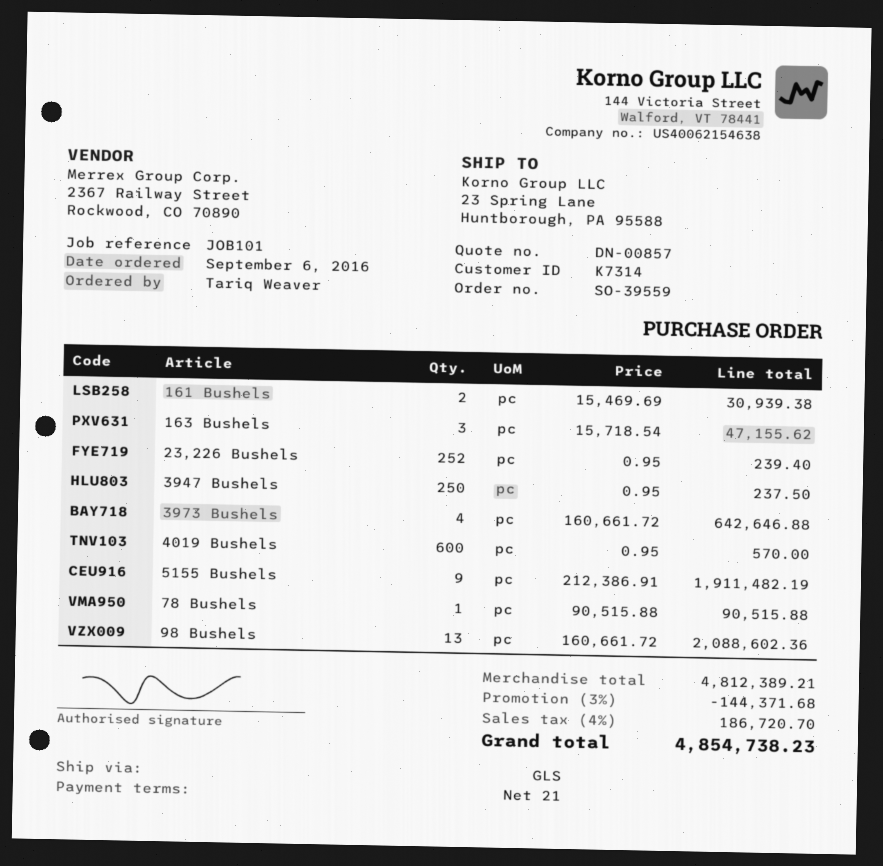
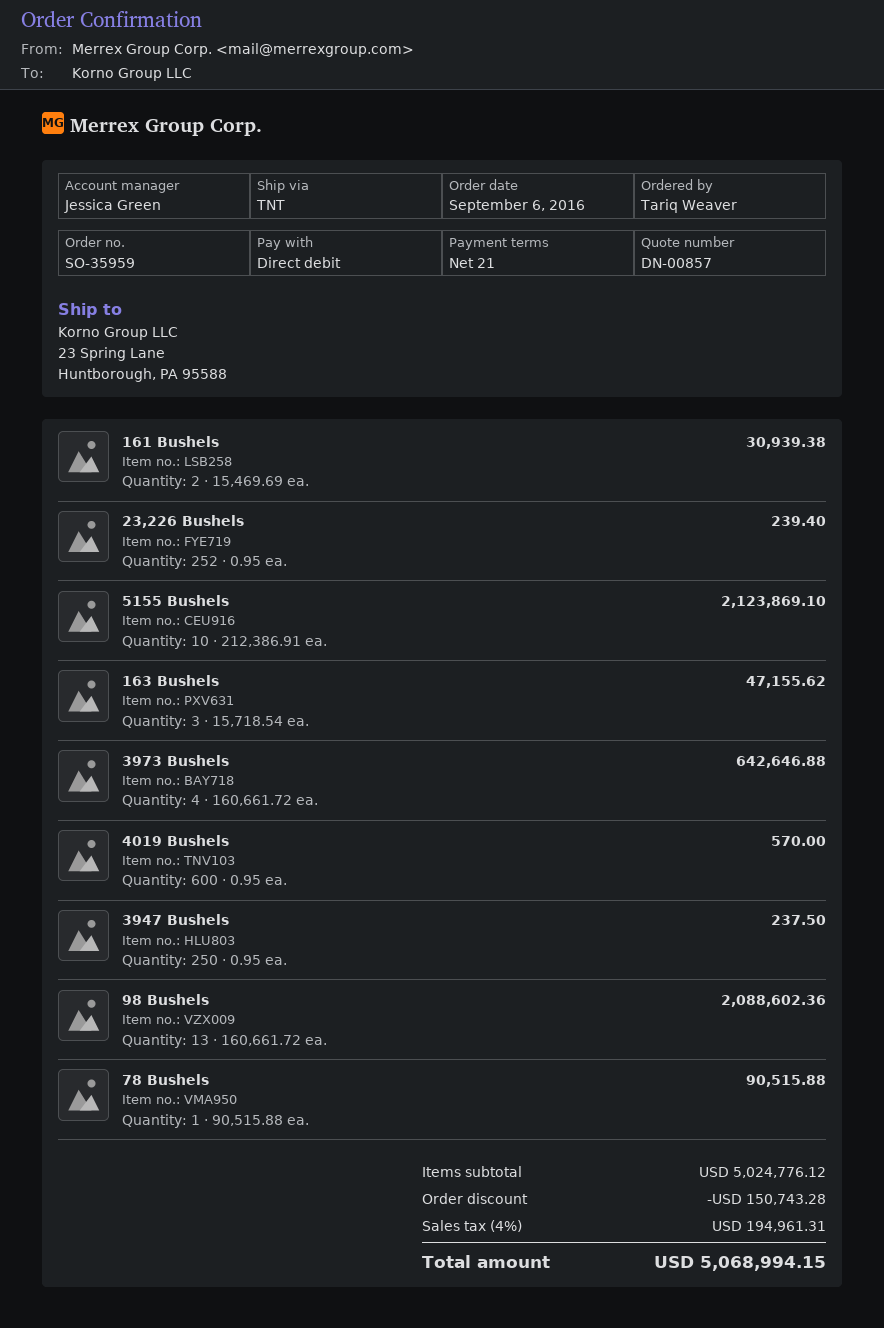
order number: SO-39559 -> SO-35959
shipping method: GLS -> TNT
5155 Bushels: 9 x 212386.91 = 1911482.19 -> 10 x 212386.91 = 2123869.10
subtotal: 4812389.21 -> 5024776.12
discount: 144371.68 -> 150743.28
tax: 4% = 186720.70 -> 4% = 194961.31
total: 4854738.23 -> 5068994.15

